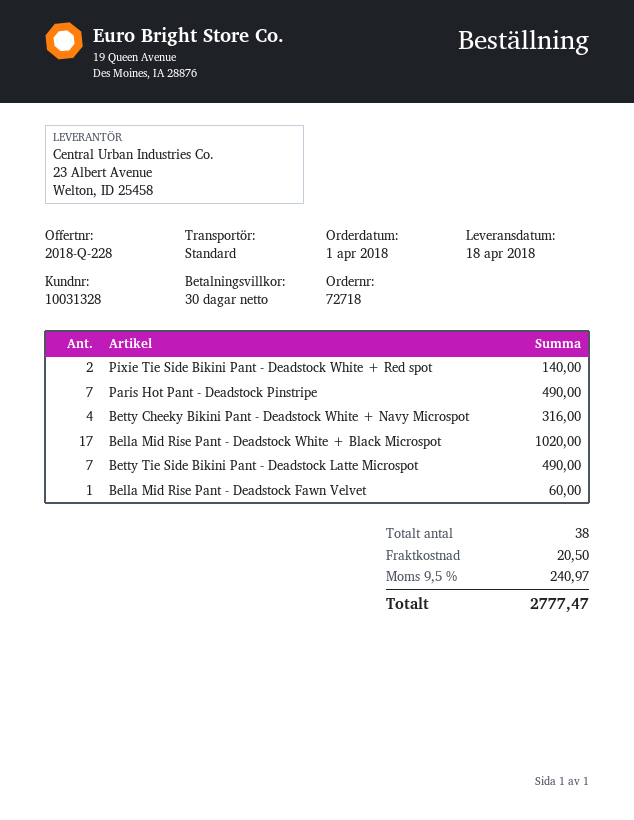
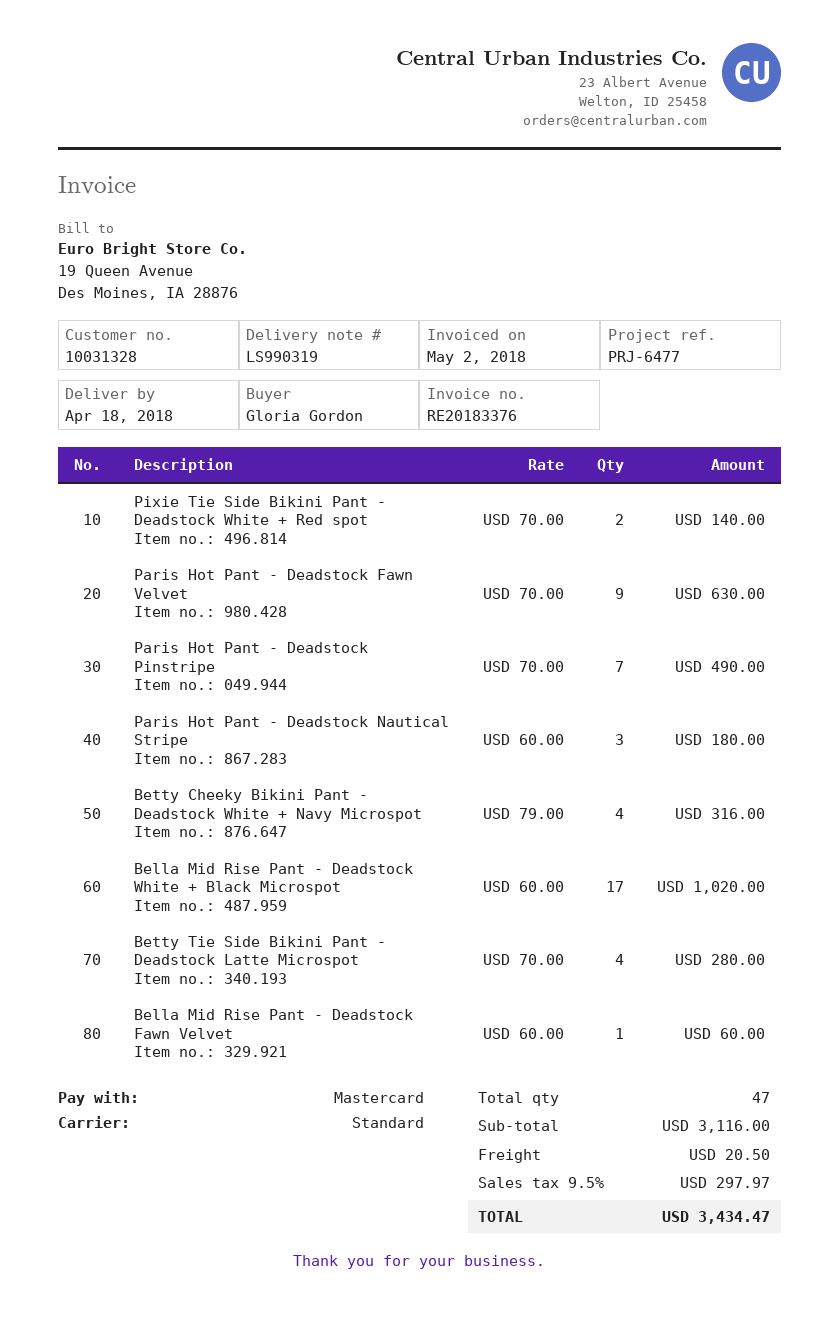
Betty Tie Side Bikini Pant - Deadstock Latte Microspot: 7 for 490.00 -> 4 for 280.00
Paris Hot Pant - Deadstock Fawn Velvet: none -> 9 for 630.00
Paris Hot Pant - Deadstock Nautical Stripe: none -> 3 for 180.00
total quantity: 38 -> 47
tax: 9.5% = 240.97 -> 9.5% = 297.97
total: 2777.47 -> 3434.47

